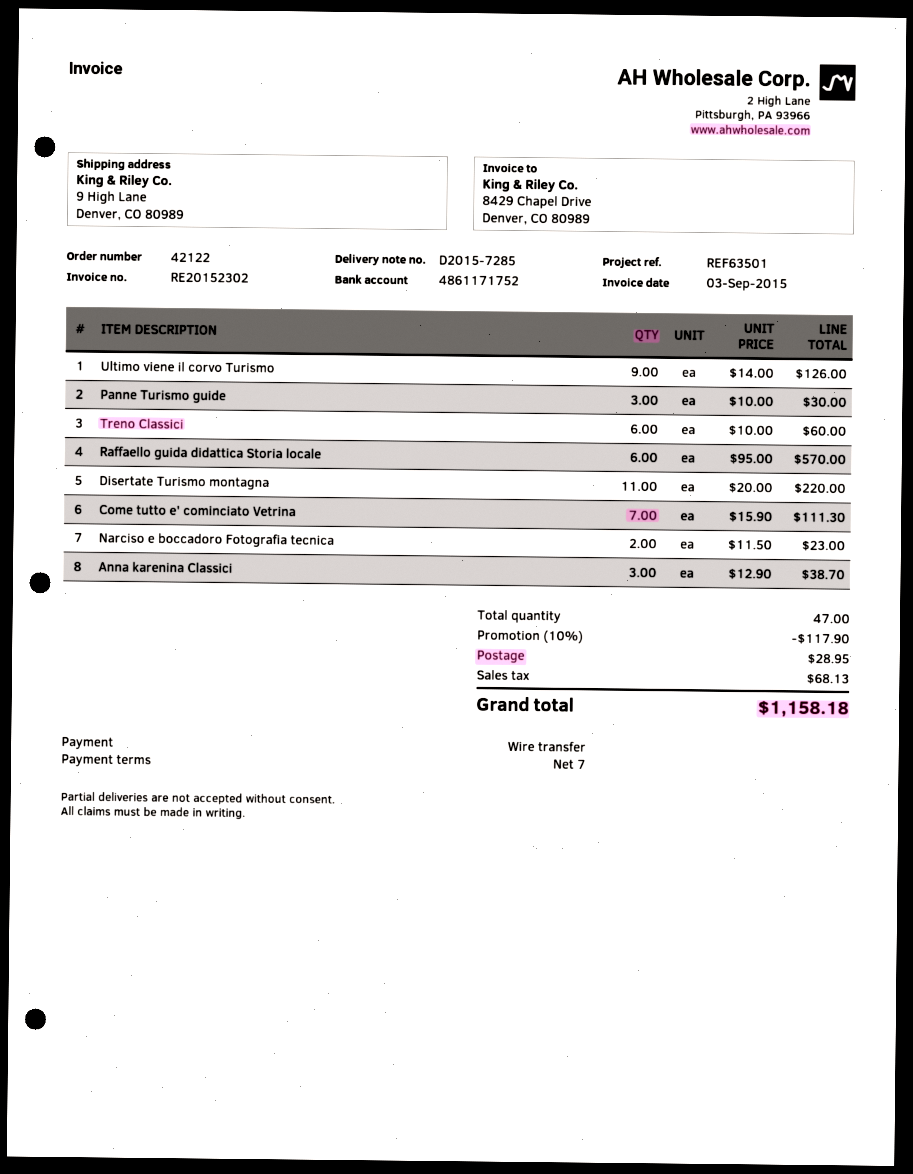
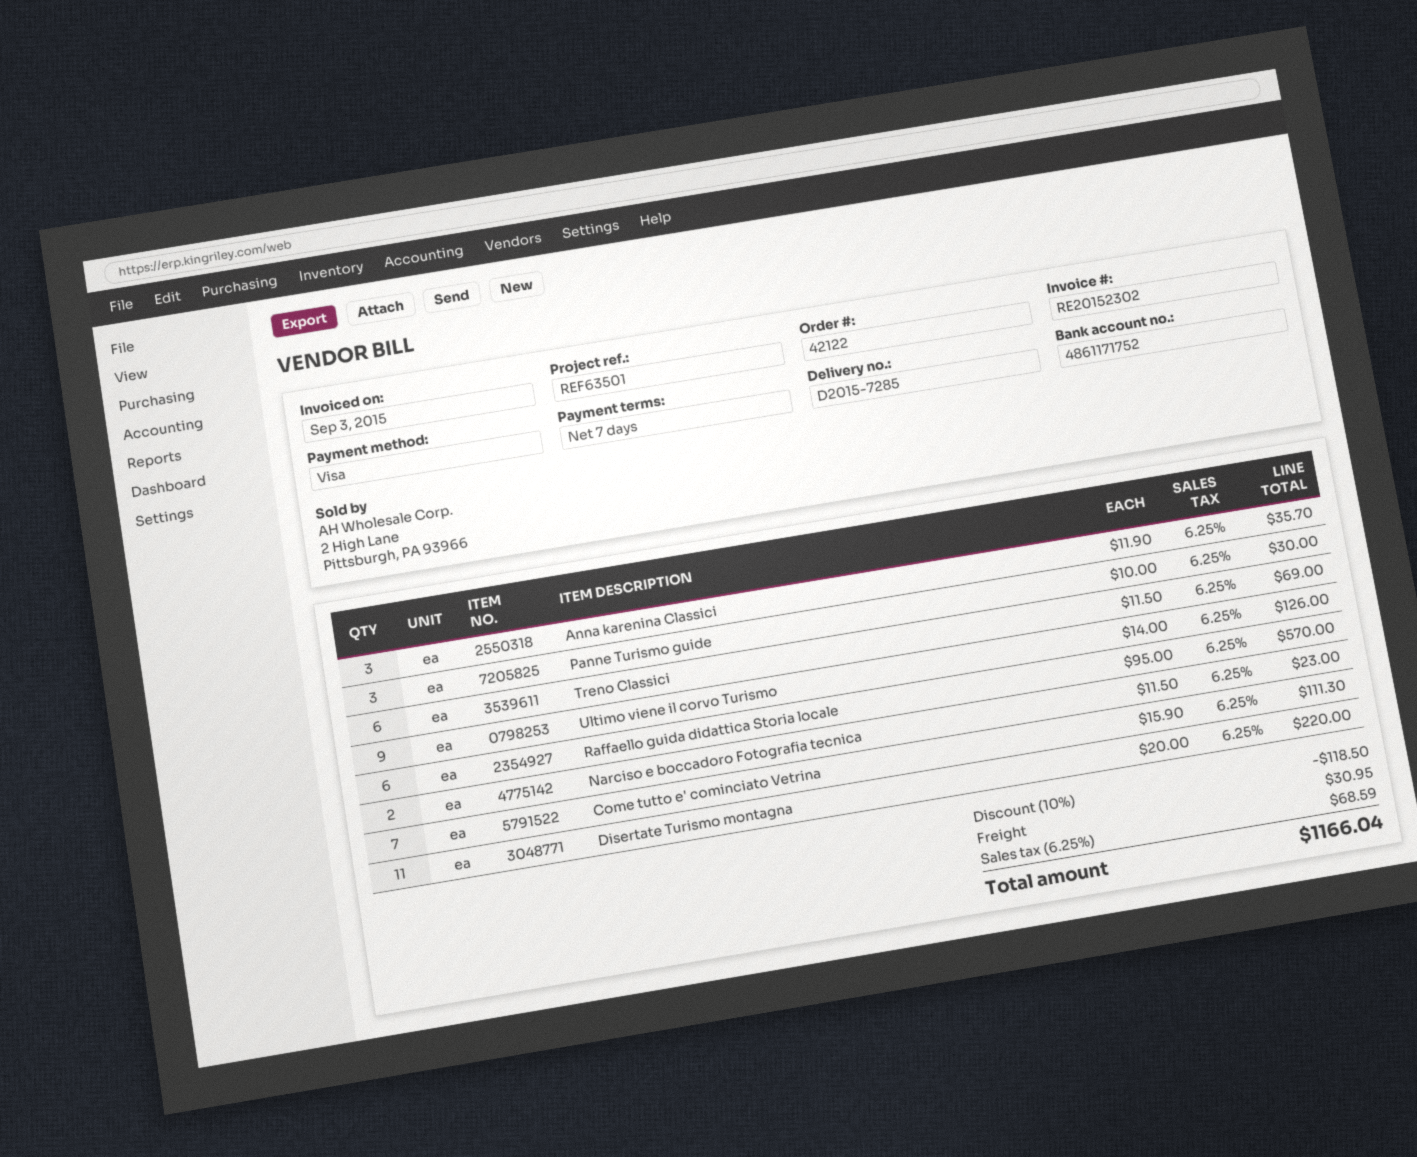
payment method: bank transfer -> Visa
Treno Classici: 6 x 10.00 = 60.00 -> 6 x 11.50 = 69.00
Anna karenina Classici: 3 x 12.90 = 38.70 -> 3 x 11.90 = 35.70
discount: 10% = 117.90 -> 10% = 118.50
shipping: 28.95 -> 30.95
tax: 68.13 -> 68.59
total: 1158.18 -> 1166.04

